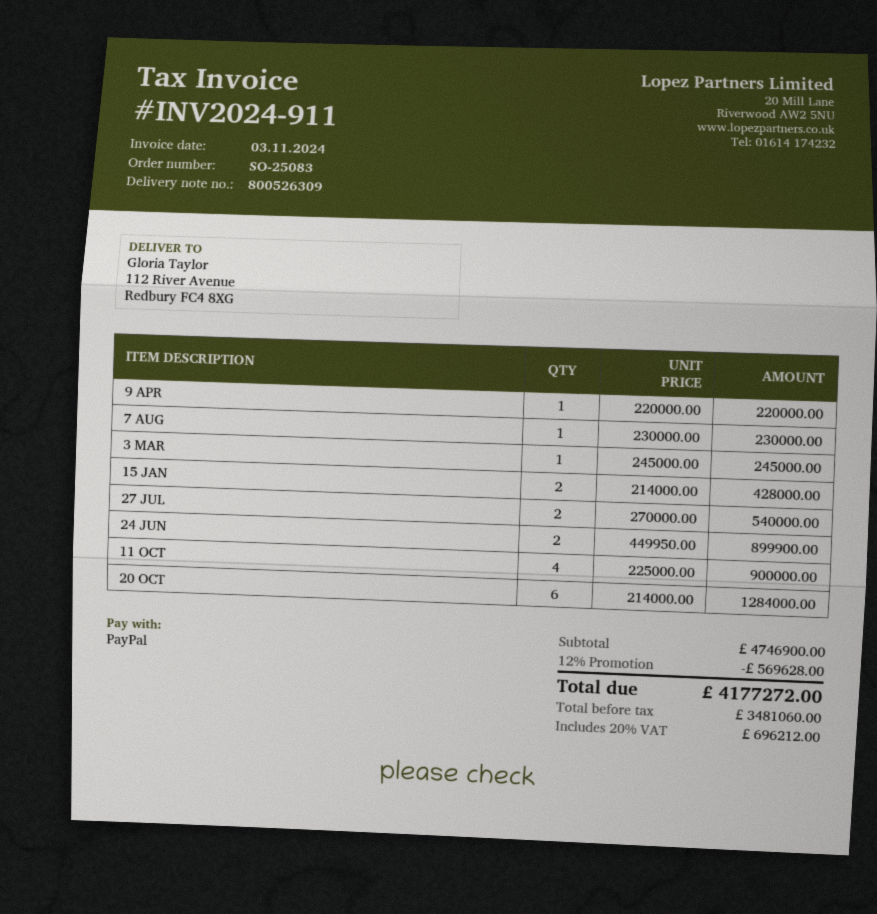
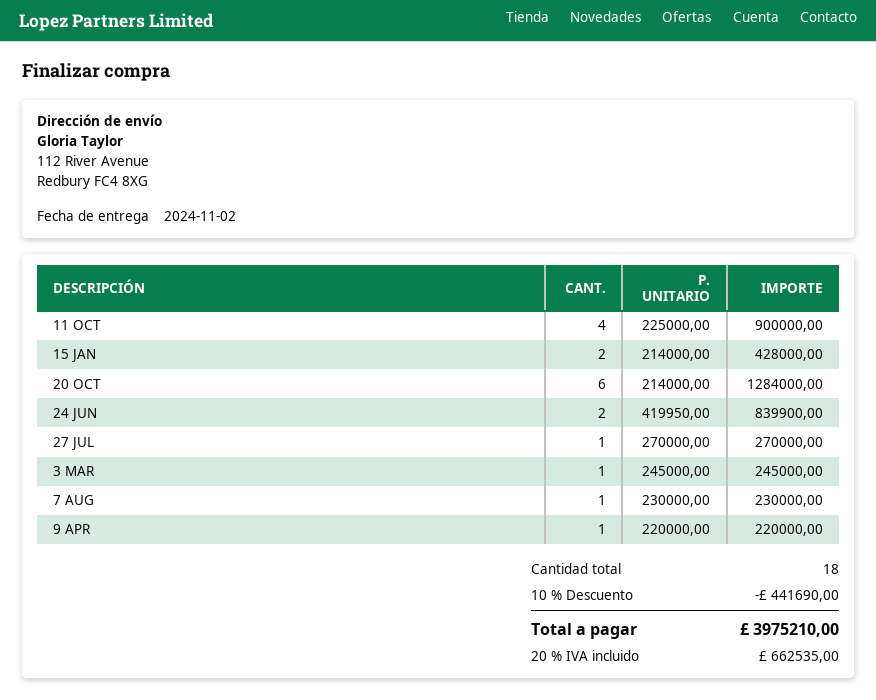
27 JUL: 2 x 270000.00 = 540000.00 -> 1 x 270000.00 = 270000.00
24 JUN: 2 x 449950.00 = 899900.00 -> 2 x 419950.00 = 839900.00
discount: 12% = 569628.00 -> 10% = 441690.00
tax: 20% = 696212.00 -> 20% = 662535.00
total: 4177272.00 -> 3975210.00

